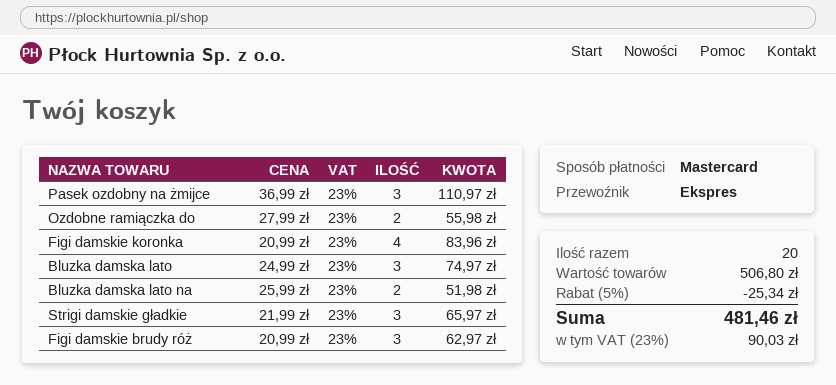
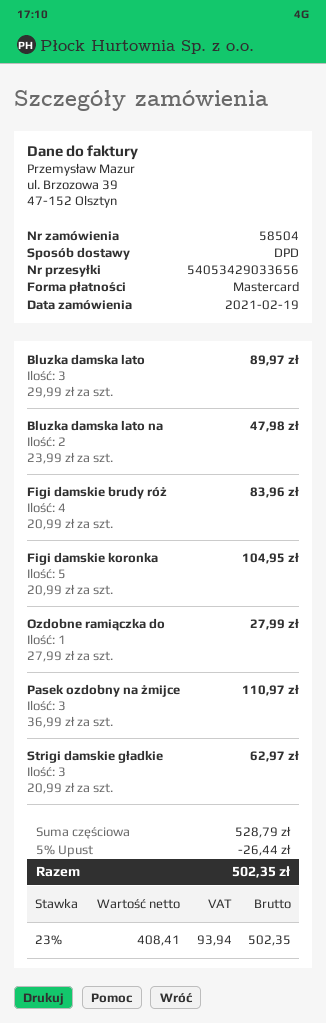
shipping method: express -> DPD
Ozdobne ramiączka do: 2 x 27.99 = 55.98 -> 1 x 27.99 = 27.99
Figi damskie koronka: 4 x 20.99 = 83.96 -> 5 x 20.99 = 104.95
Bluzka damska lato: 3 x 24.99 = 74.97 -> 3 x 29.99 = 89.97
Bluzka damska lato na: 2 x 25.99 = 51.98 -> 2 x 23.99 = 47.98
Strigi damskie gładkie: 3 x 21.99 = 65.97 -> 3 x 20.99 = 62.97
Figi damskie brudy róż: 3 x 20.99 = 62.97 -> 4 x 20.99 = 83.96
subtotal: 506.80 -> 528.79
discount: 5% = 25.34 -> 5% = 26.44
tax: 23% = 90.03 -> 23% = 93.94
total: 481.46 -> 502.35

